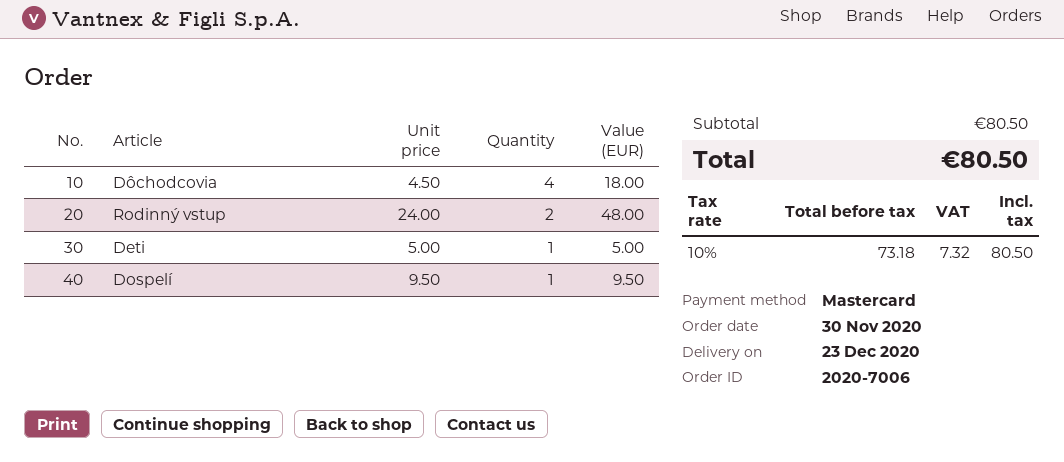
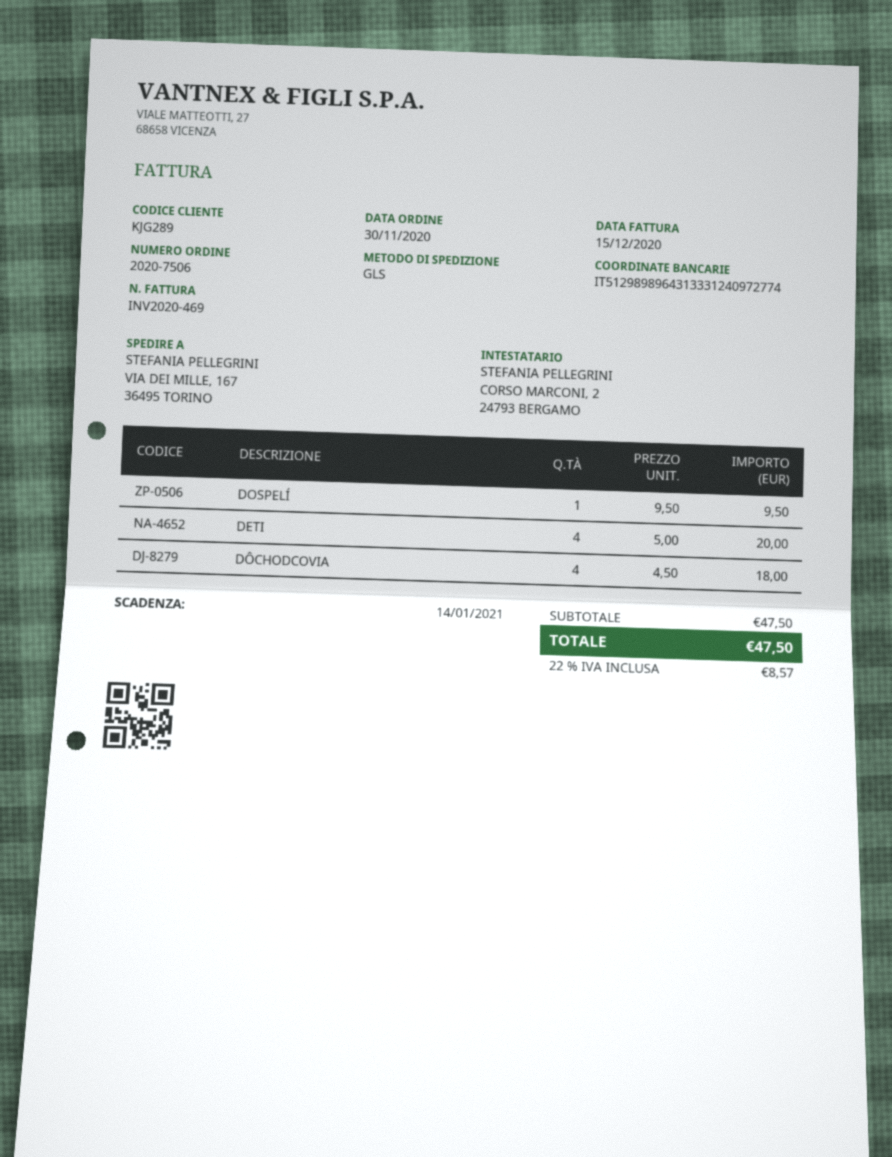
order number: 2020-7006 -> 2020-7506
Rodinný vstup: 2 x 24.00 = 48.00 -> none
Deti: 1 x 5.00 = 5.00 -> 4 x 5.00 = 20.00
subtotal: 80.50 -> 47.50
tax: 10% = 7.32 -> 22% = 8.57
total: 80.50 -> 47.50

